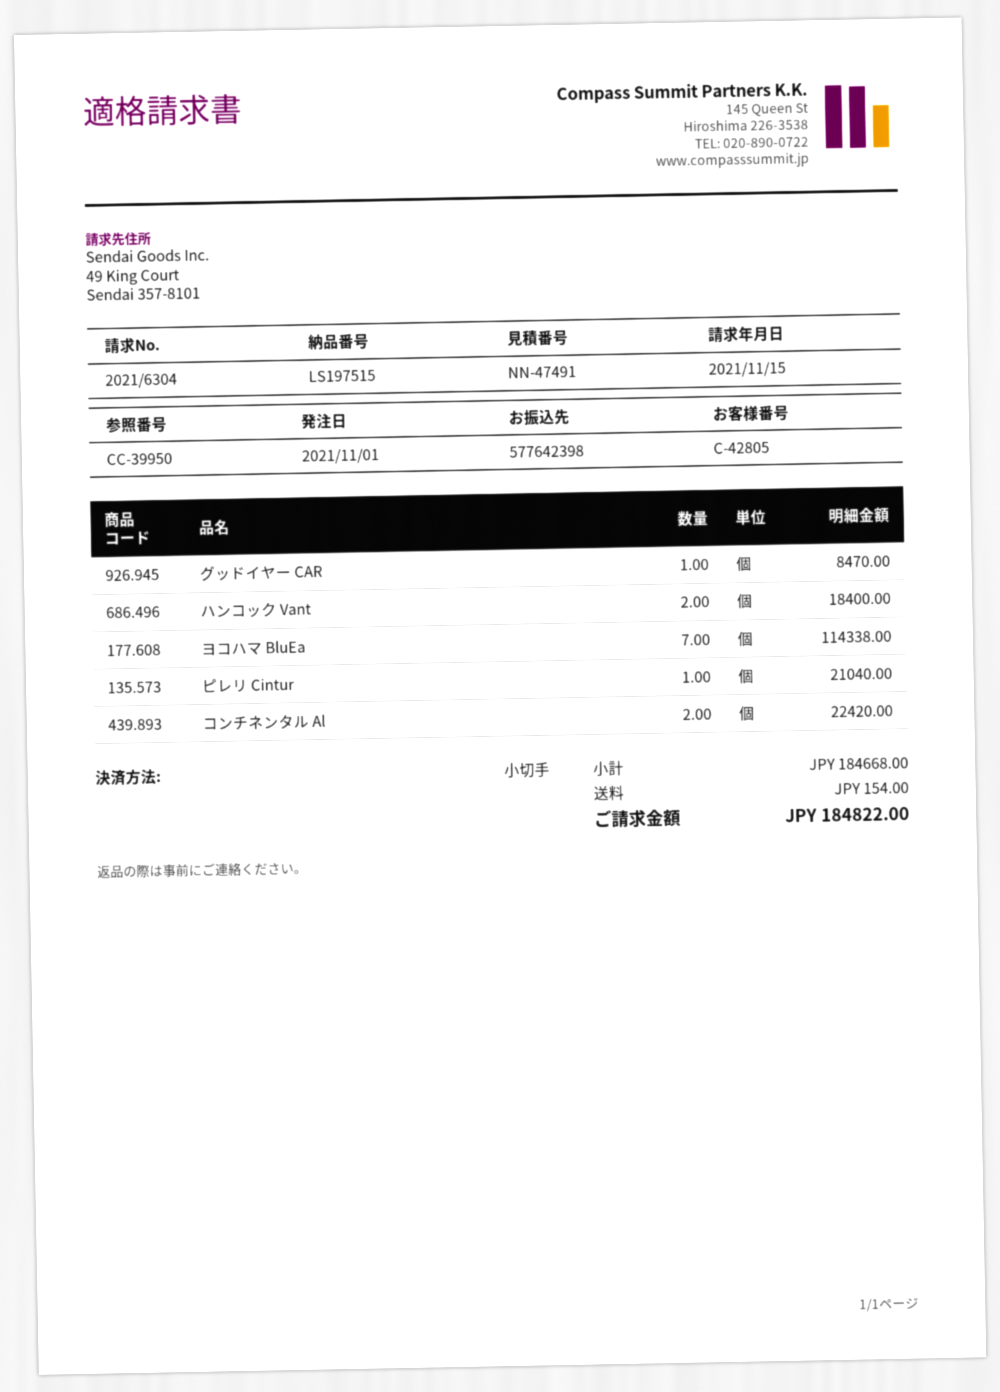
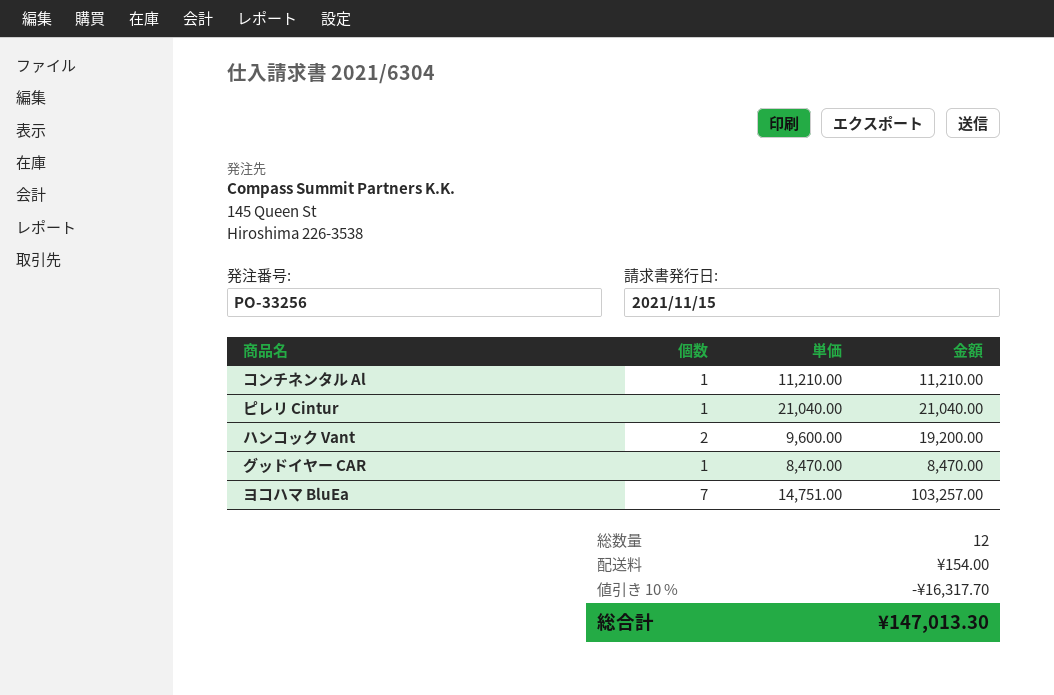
ハンコック Vant: 2 for 18400.00 -> 2 for 19200.00
ヨコハマ BluEa: 7 for 114338.00 -> 7 for 103257.00
コンチネンタル Al: 2 for 22420.00 -> 1 for 11210.00
discount: none -> 10% = 16317.70
total: 184822.00 -> 147013.30

